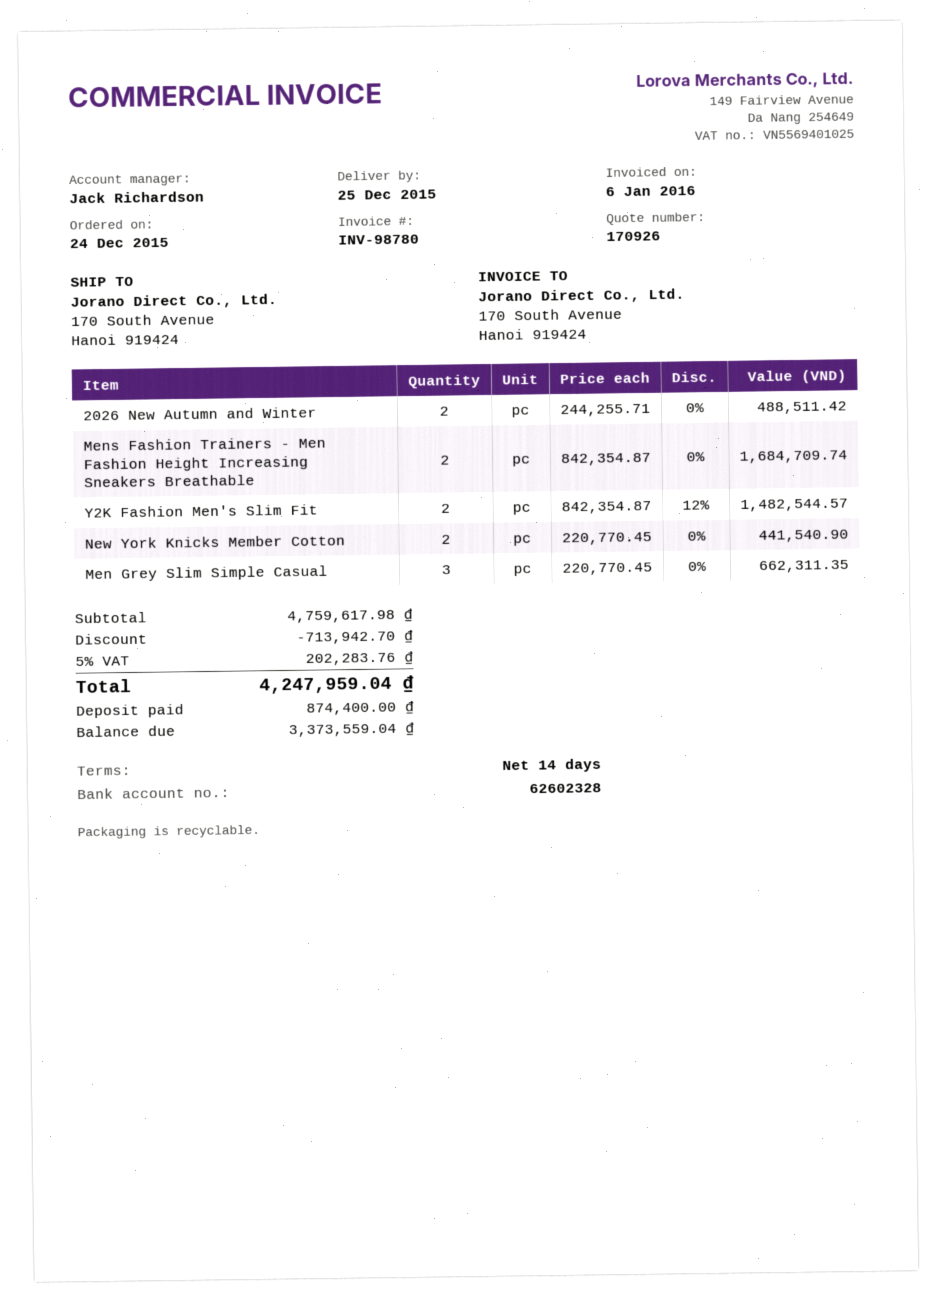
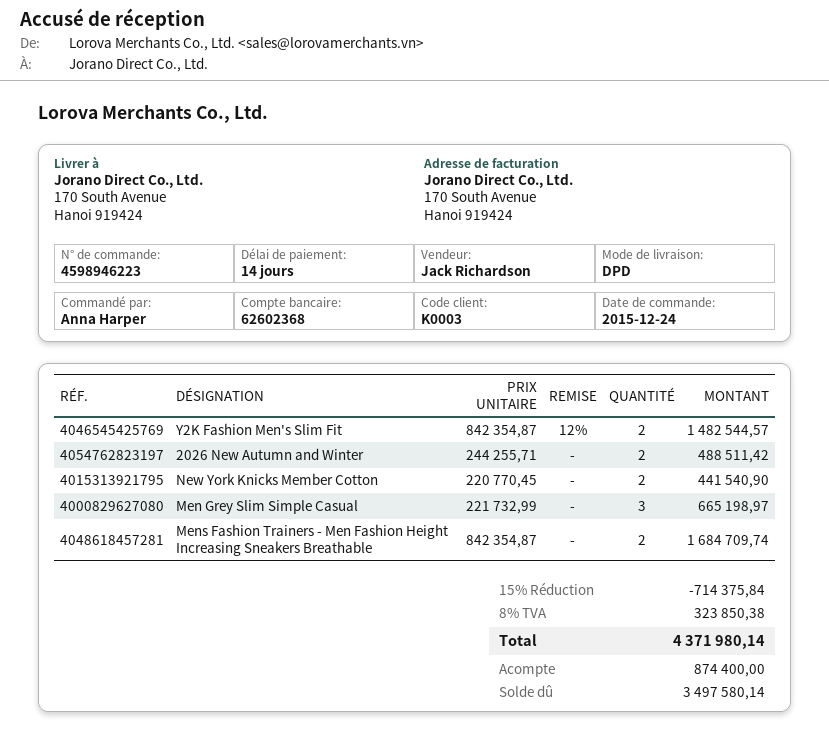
bank account: 62602328 -> 62602368
Men Grey Slim Simple Casual: 3 x 220770.45 = 662311.35 -> 3 x 221732.99 = 665198.97
discount: 713942.70 -> 714375.84
tax: 5% = 202283.76 -> 8% = 323850.38
total: 4247959.04 -> 4371980.14
balance: 3373559.04 -> 3497580.14

